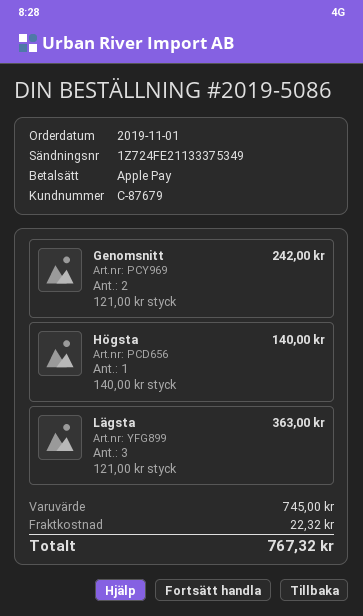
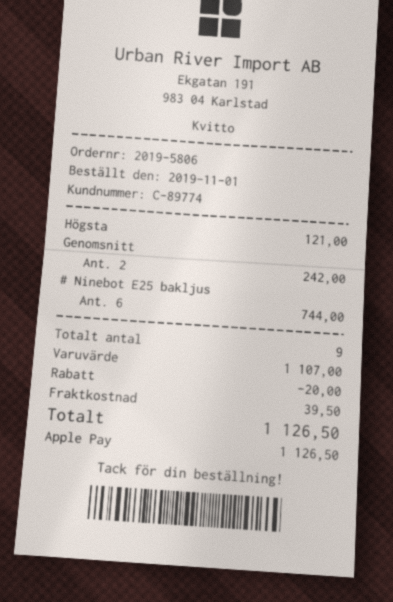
order number: 2019-5086 -> 2019-5806
customer number: C-87679 -> C-89774
Högsta: 1 for 140.00 -> 1 for 121.00
Lägsta: 3 for 363.00 -> none
# Ninebot E25 bakljus: none -> 6 for 744.00
subtotal: 745.00 -> 1107.00
discount: none -> 20.00
shipping: 22.32 -> 39.50
total: 767.32 -> 1126.50

